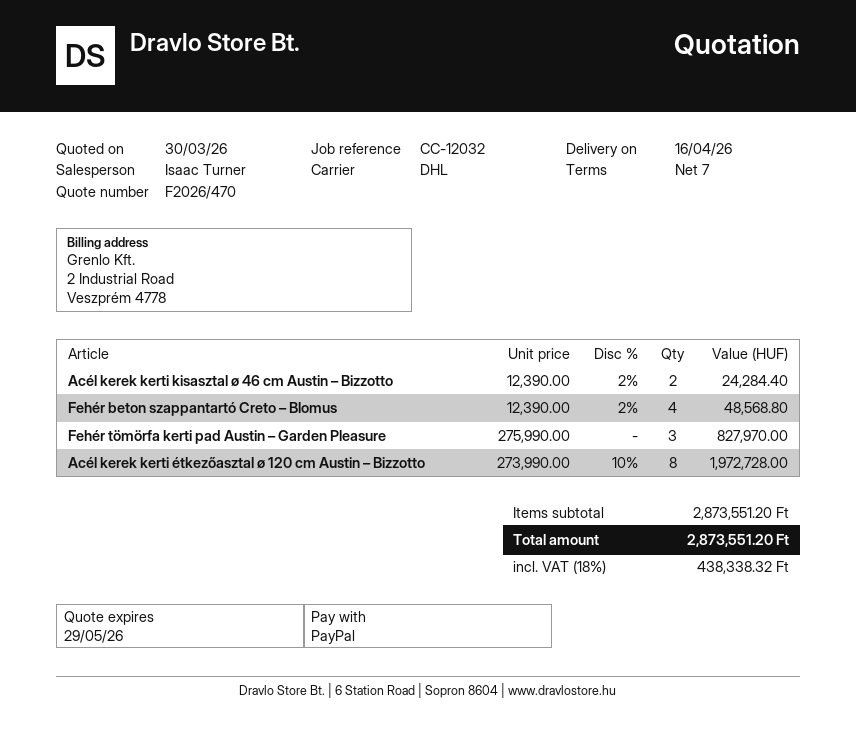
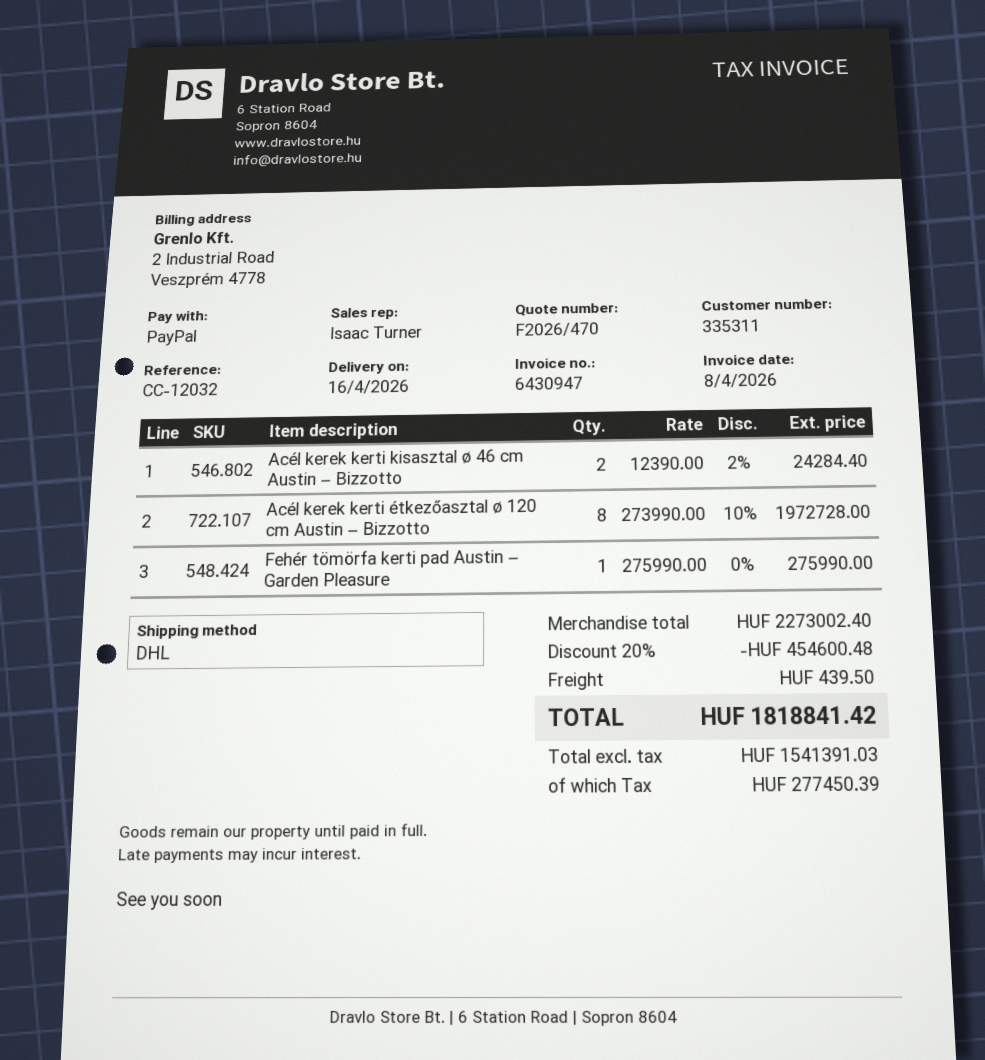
Fehér beton szappantartó Creto – Blomus: 4 x 12390.00 - 2% = 48568.80 -> none
Fehér tömörfa kerti pad Austin – Garden Pleasure: 3 x 275990.00 = 827970.00 -> 1 x 275990.00 = 275990.00
subtotal: 2873551.20 -> 2273002.40
discount: none -> 20% = 454600.48
shipping: none -> 439.50
tax: 438338.32 -> 277450.39
total: 2873551.20 -> 1818841.42

